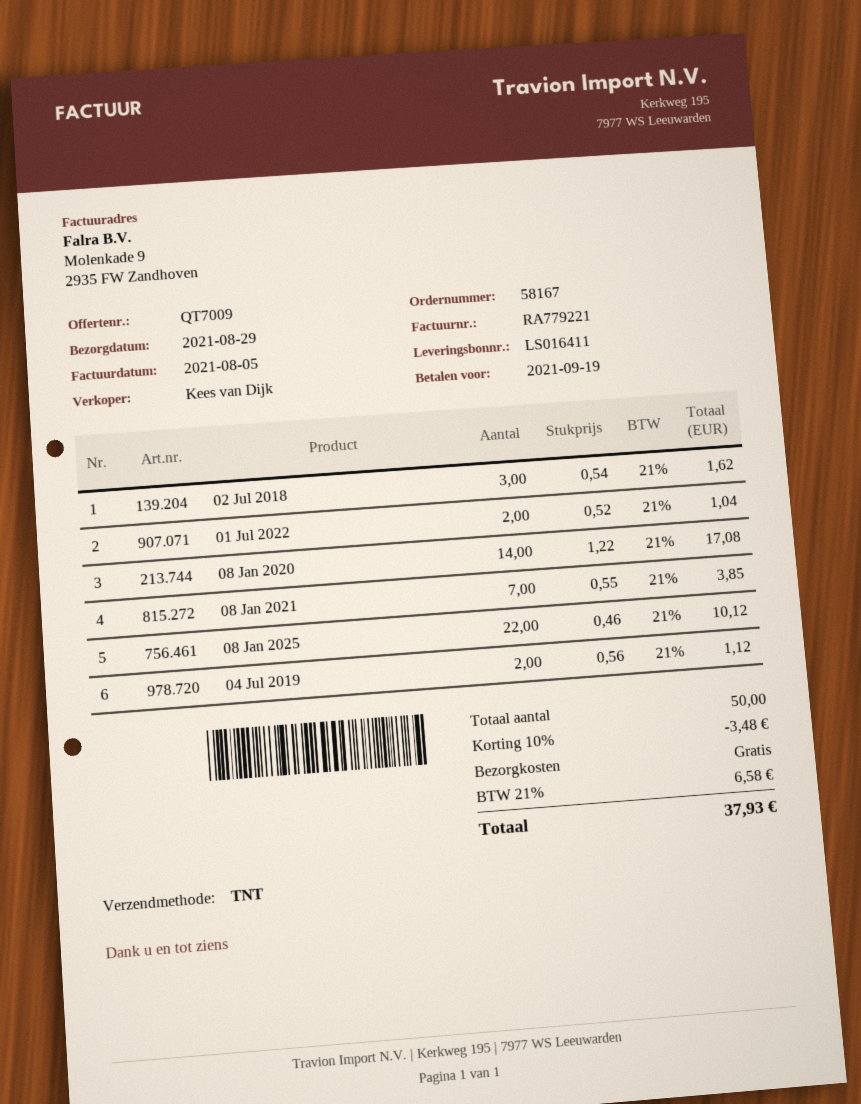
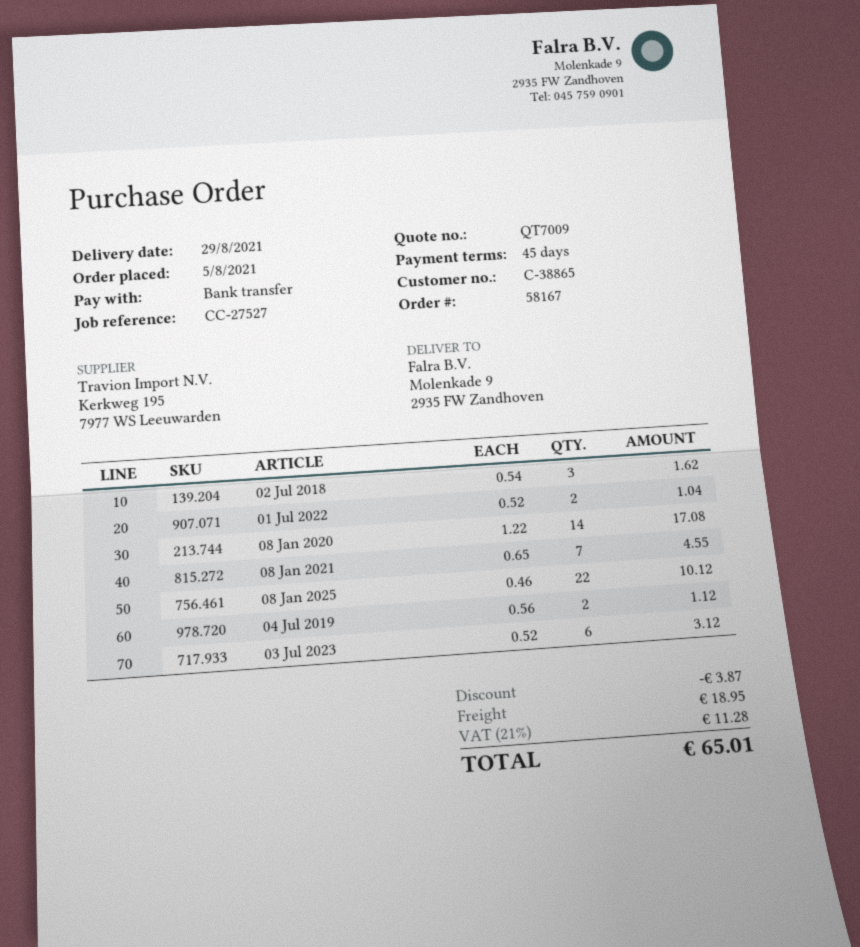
08 Jan 2021: 7 x 0.55 = 3.85 -> 7 x 0.65 = 4.55
03 Jul 2023: none -> 6 x 0.52 = 3.12
discount: 3.48 -> 3.87
shipping: 0.00 -> 18.95
tax: 21% = 6.58 -> 21% = 11.28
total: 37.93 -> 65.01

